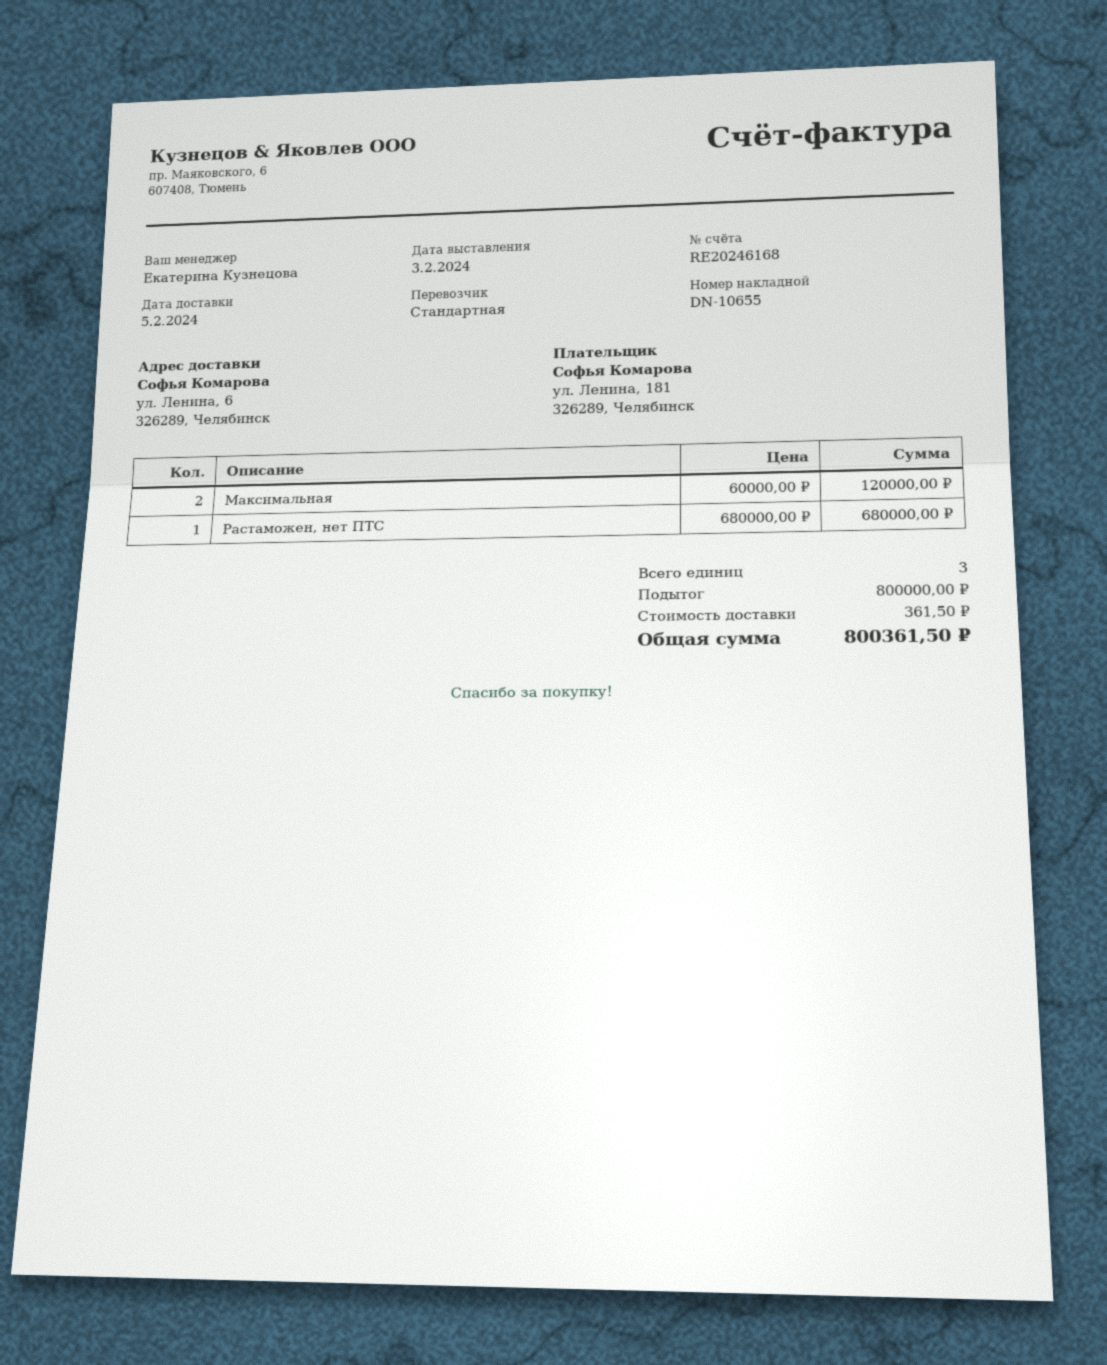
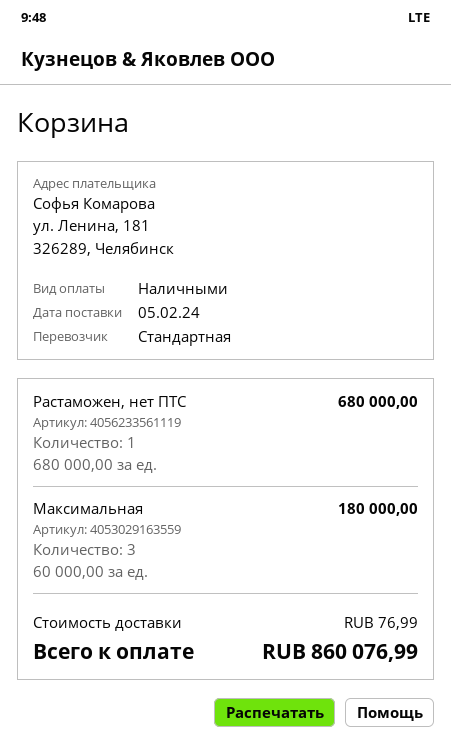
Максимальная: 2 x 60000.00 = 120000.00 -> 3 x 60000.00 = 180000.00
shipping: 361.50 -> 76.99
total: 800361.50 -> 860076.99

